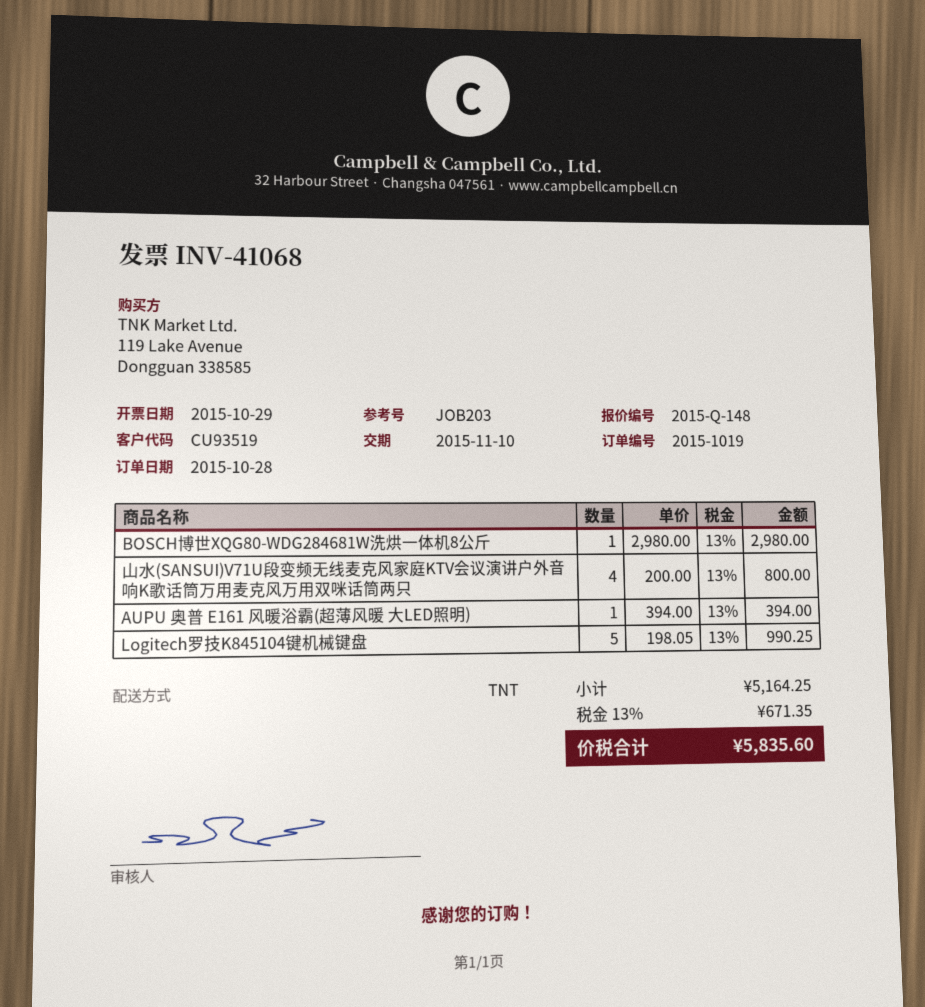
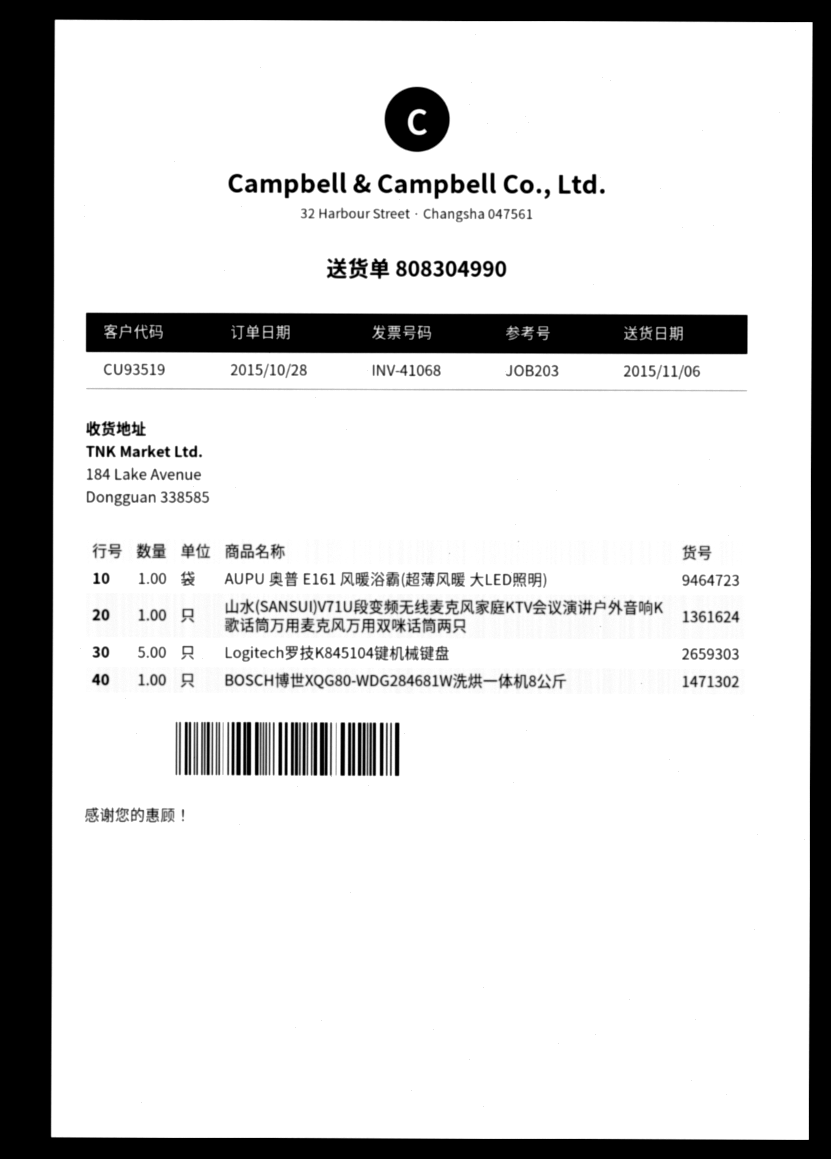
delivery date: 2015-11-10 -> 2015-11-06
山水(SANSUI)V71U段变频无线麦克风家庭KTV会议演讲户外音响K歌话筒万用麦克风万用双咪话筒两只: 4 -> 1

